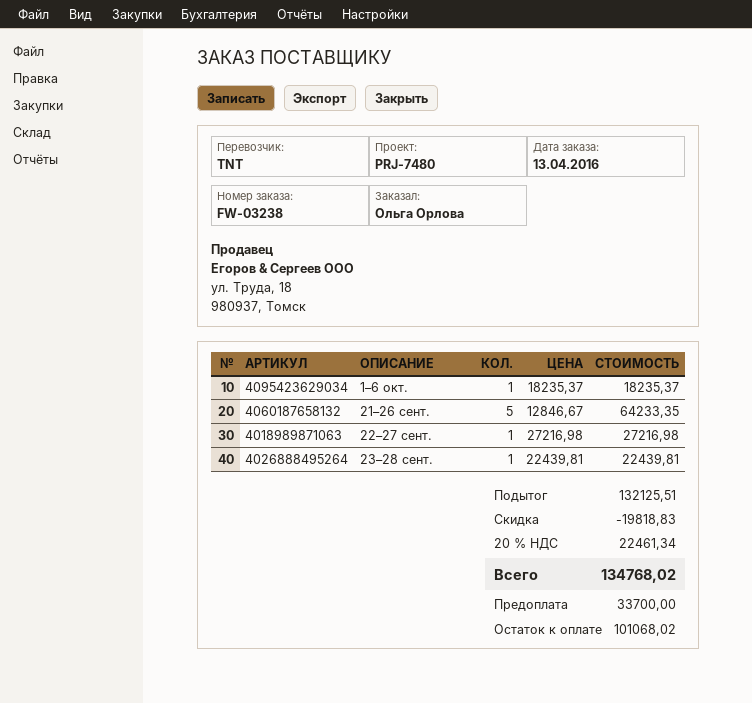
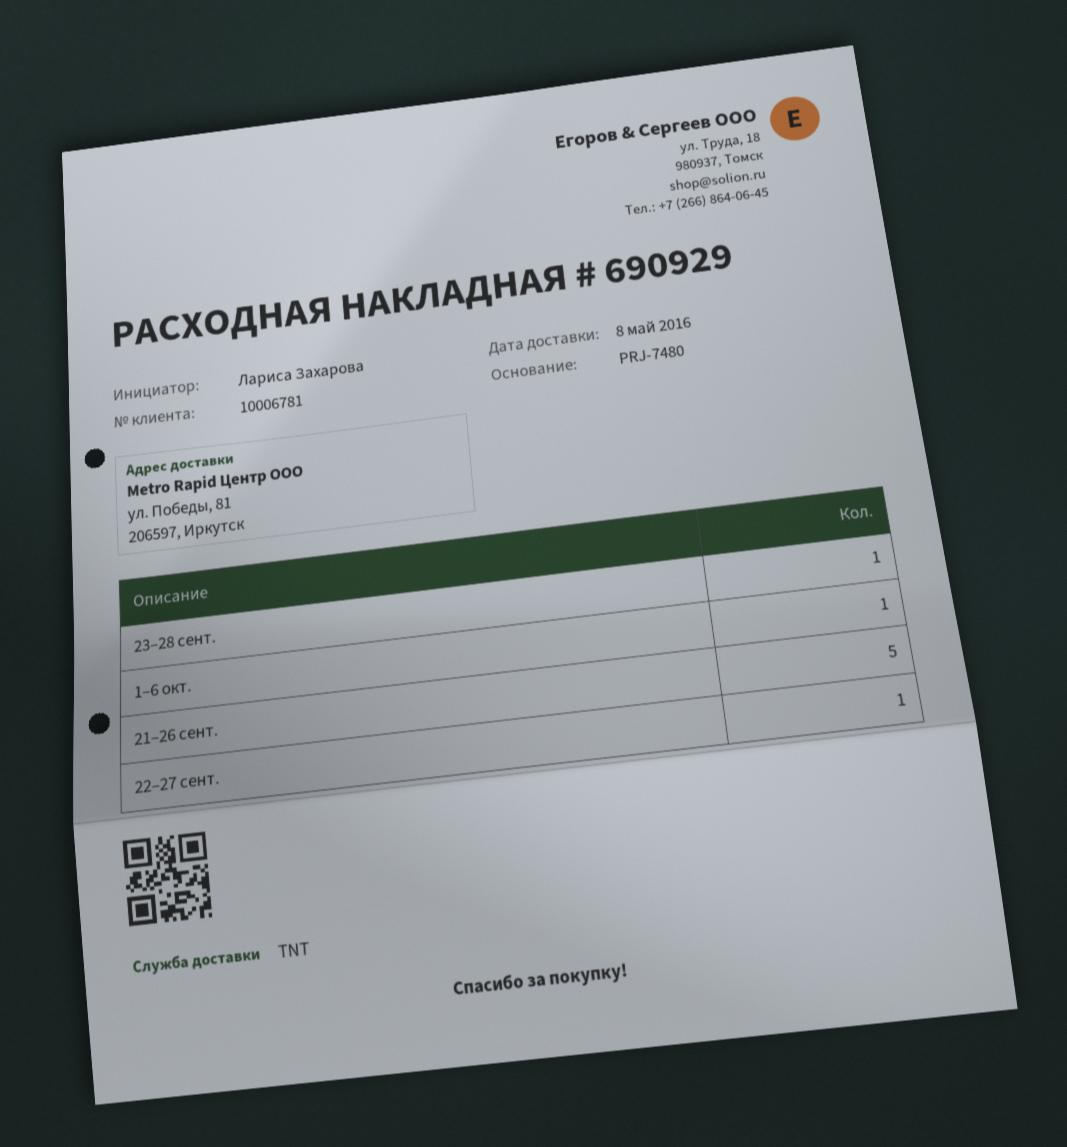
ordered by: Ольга Орлова -> Лариса Захарова

